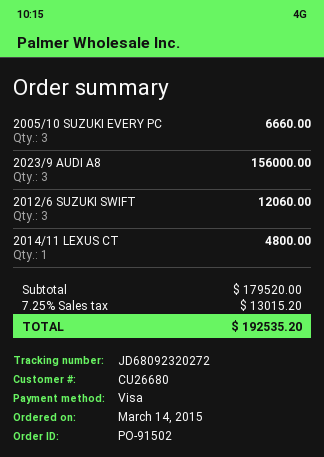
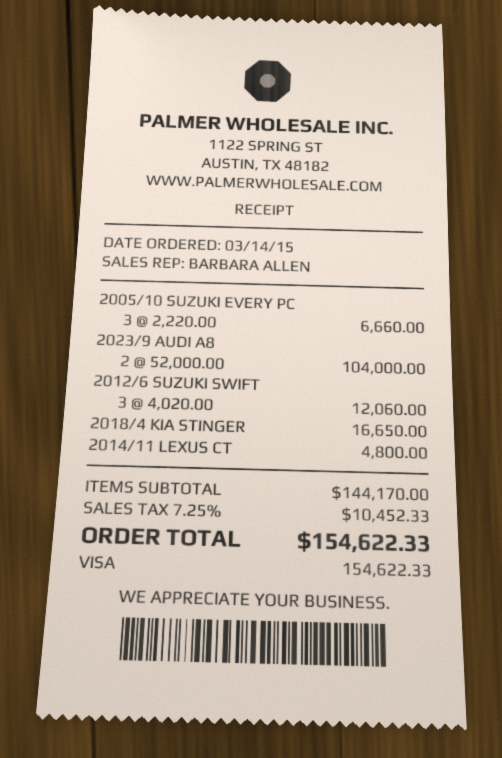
2023/9 AUDI A8: 3 for 156000.00 -> 2 for 104000.00
2018/4 KIA STINGER: none -> 1 for 16650.00
subtotal: 179520.00 -> 144170.00
tax: 7.25% = 13015.20 -> 7.25% = 10452.33
total: 192535.20 -> 154622.33

